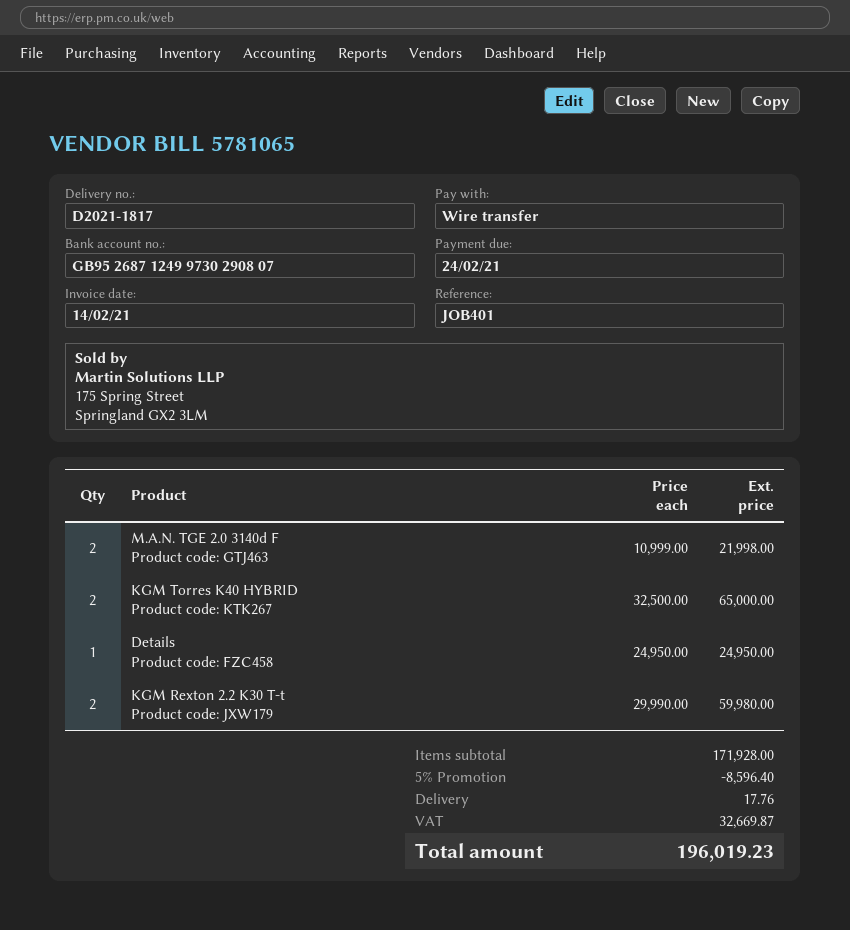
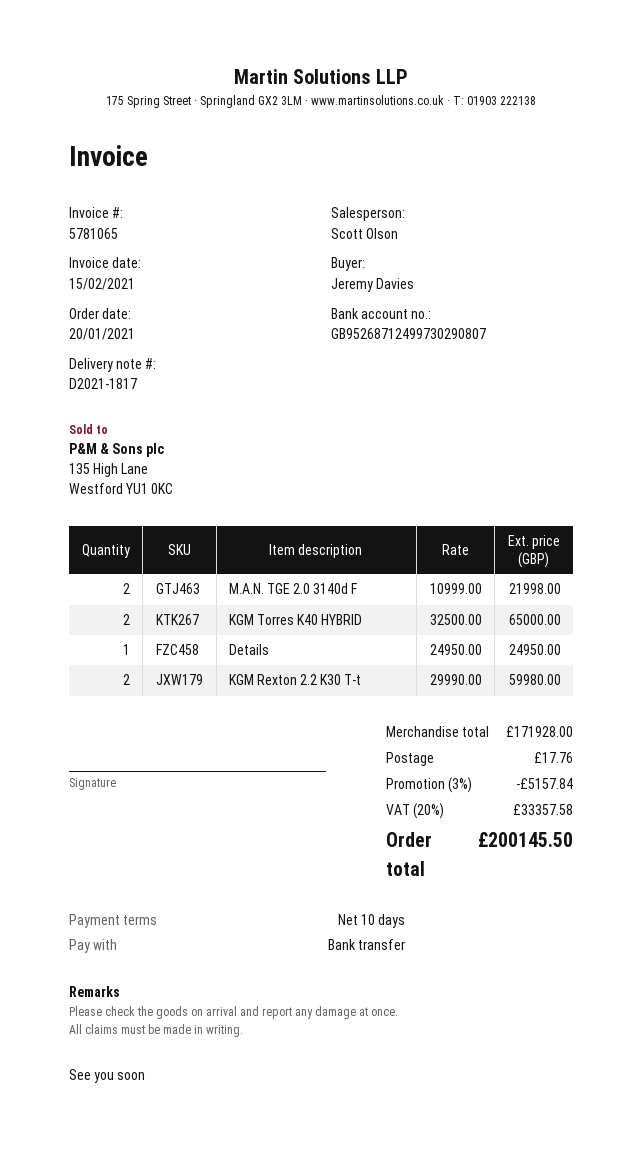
invoice date: 2021-02-14 -> 2021-02-15
discount: 5% = 8596.40 -> 3% = 5157.84
tax: 32669.87 -> 33357.58
total: 196019.23 -> 200145.50

